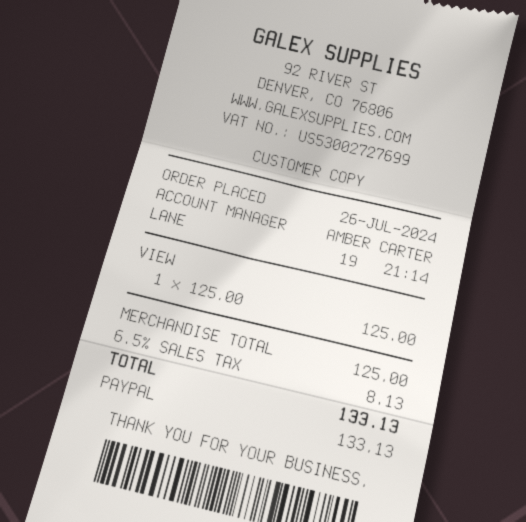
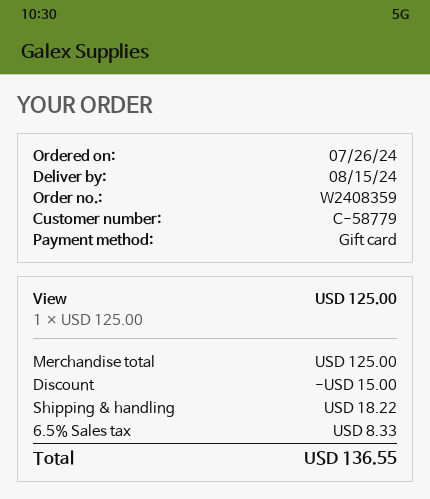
payment method: PayPal -> gift card
discount: none -> 15.00
shipping: none -> 18.22
tax: 6.5% = 8.13 -> 6.5% = 8.33
total: 133.13 -> 136.55

